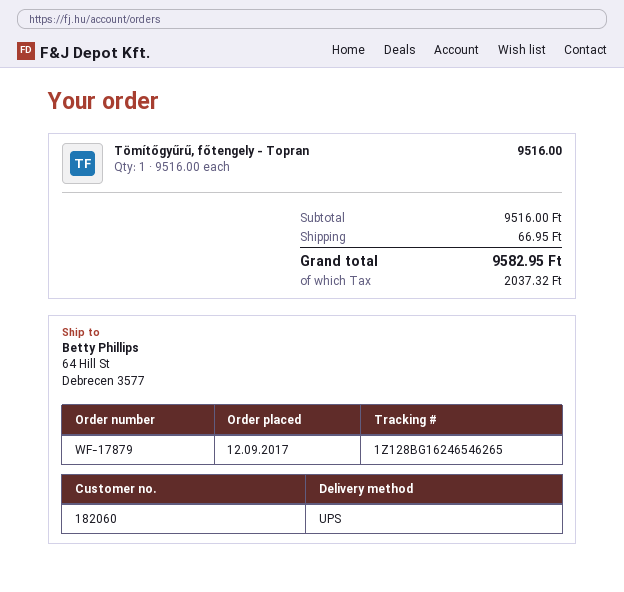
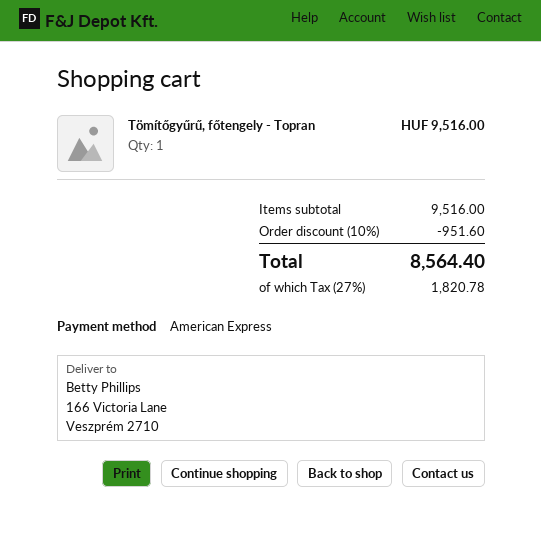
ship to: 64 Hill St, Debrecen 3577 -> 166 Victoria Lane, Veszprém 2710
discount: none -> 10% = 951.60
shipping: 66.95 -> none
tax: 2037.32 -> 1820.78
total: 9582.95 -> 8564.40

